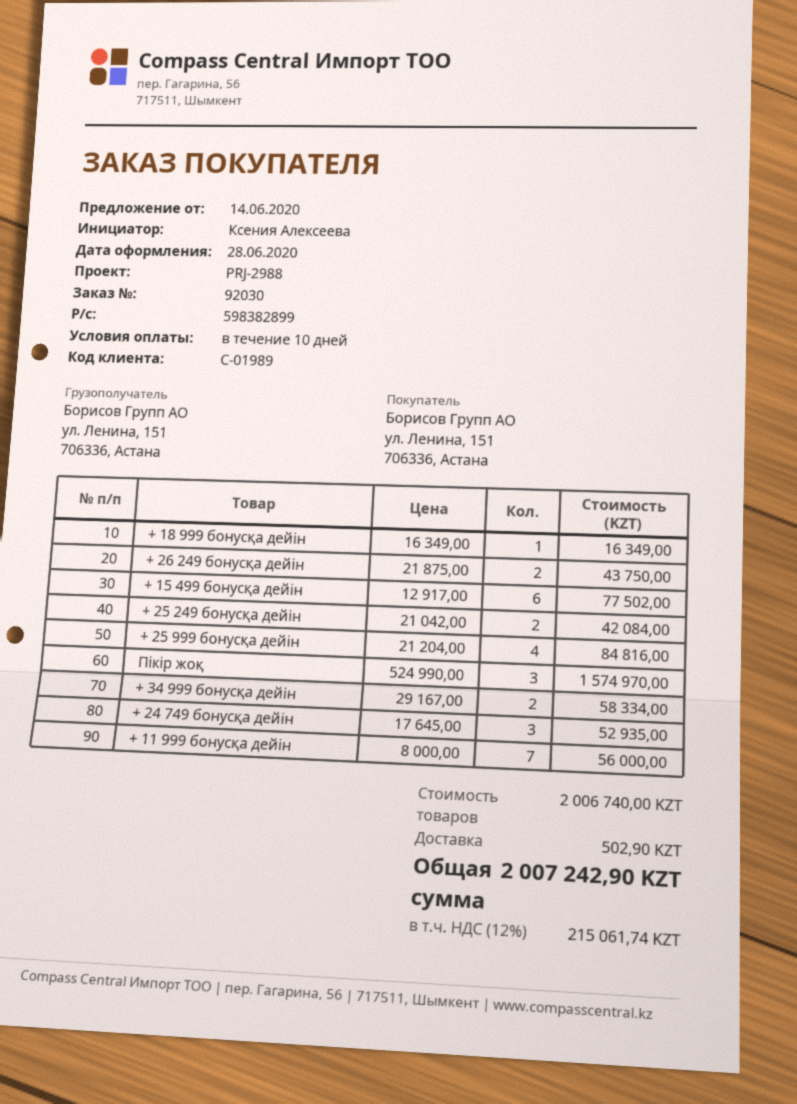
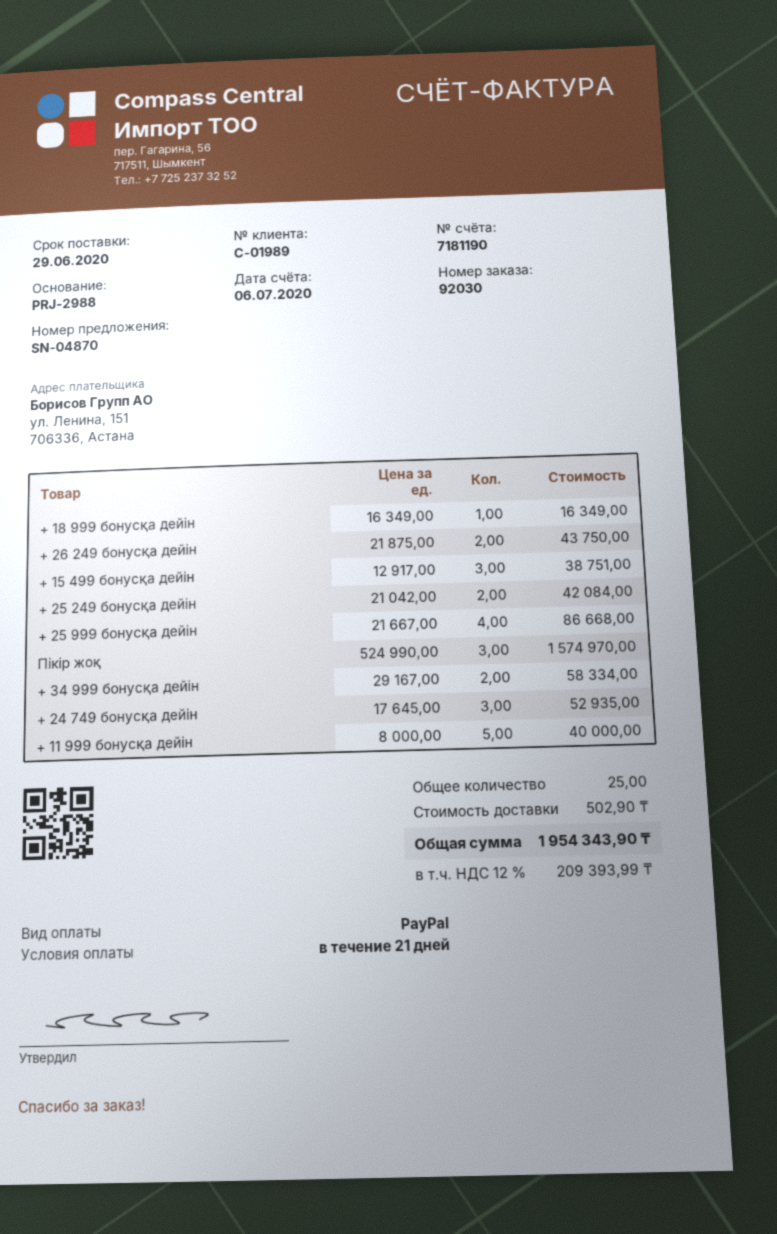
payment terms: 10 days -> 21 days
+ 15 499 бонусқа дейін: 6 x 12917.00 = 77502.00 -> 3 x 12917.00 = 38751.00
+ 25 999 бонусқа дейін: 4 x 21204.00 = 84816.00 -> 4 x 21667.00 = 86668.00
+ 11 999 бонусқа дейін: 7 x 8000.00 = 56000.00 -> 5 x 8000.00 = 40000.00
tax: 12% = 215061.74 -> 12% = 209393.99
total: 2007242.90 -> 1954343.90

